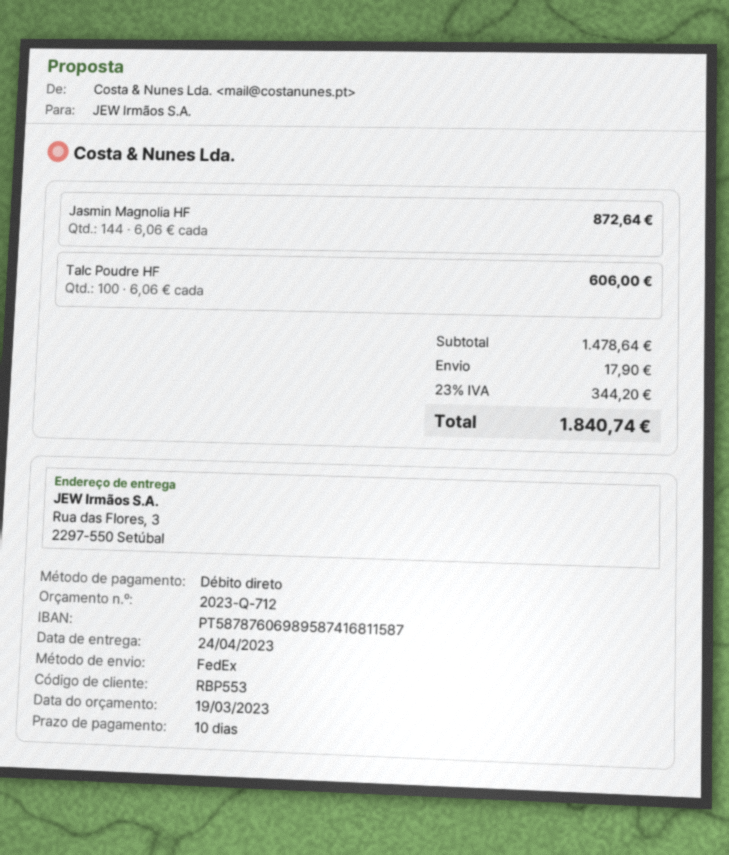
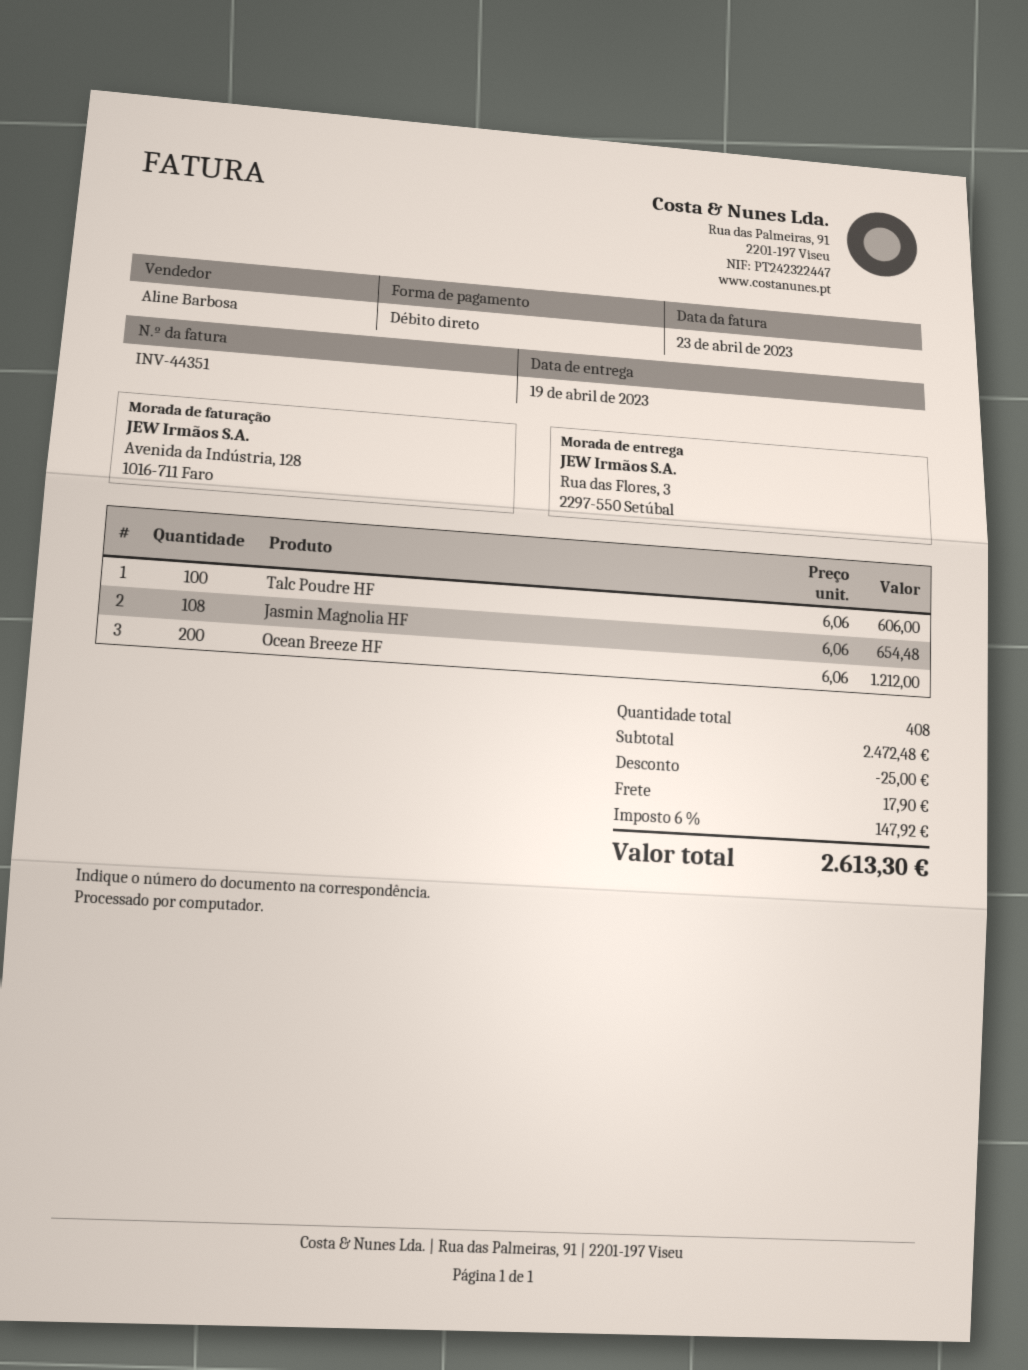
delivery date: 2023-04-24 -> 2023-04-19
Jasmin Magnolia HF: 144 x 6.06 = 872.64 -> 108 x 6.06 = 654.48
Ocean Breeze HF: none -> 200 x 6.06 = 1212.00
subtotal: 1478.64 -> 2472.48
discount: none -> 25.00
tax: 23% = 344.20 -> 6% = 147.92
total: 1840.74 -> 2613.30

